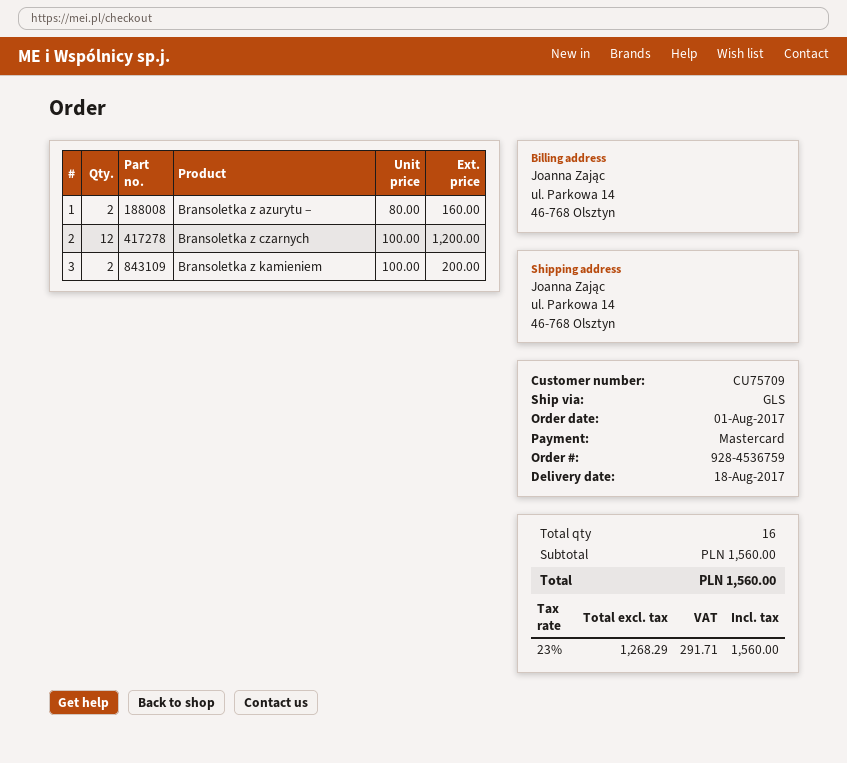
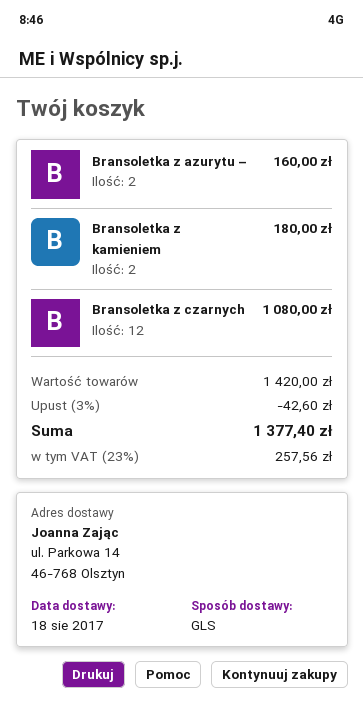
Bransoletka z czarnych: 12 for 1200.00 -> 12 for 1080.00
Bransoletka z kamieniem: 2 for 200.00 -> 2 for 180.00
subtotal: 1560.00 -> 1420.00
discount: none -> 3% = 42.60
tax: 23% = 291.71 -> 23% = 257.56
total: 1560.00 -> 1377.40

